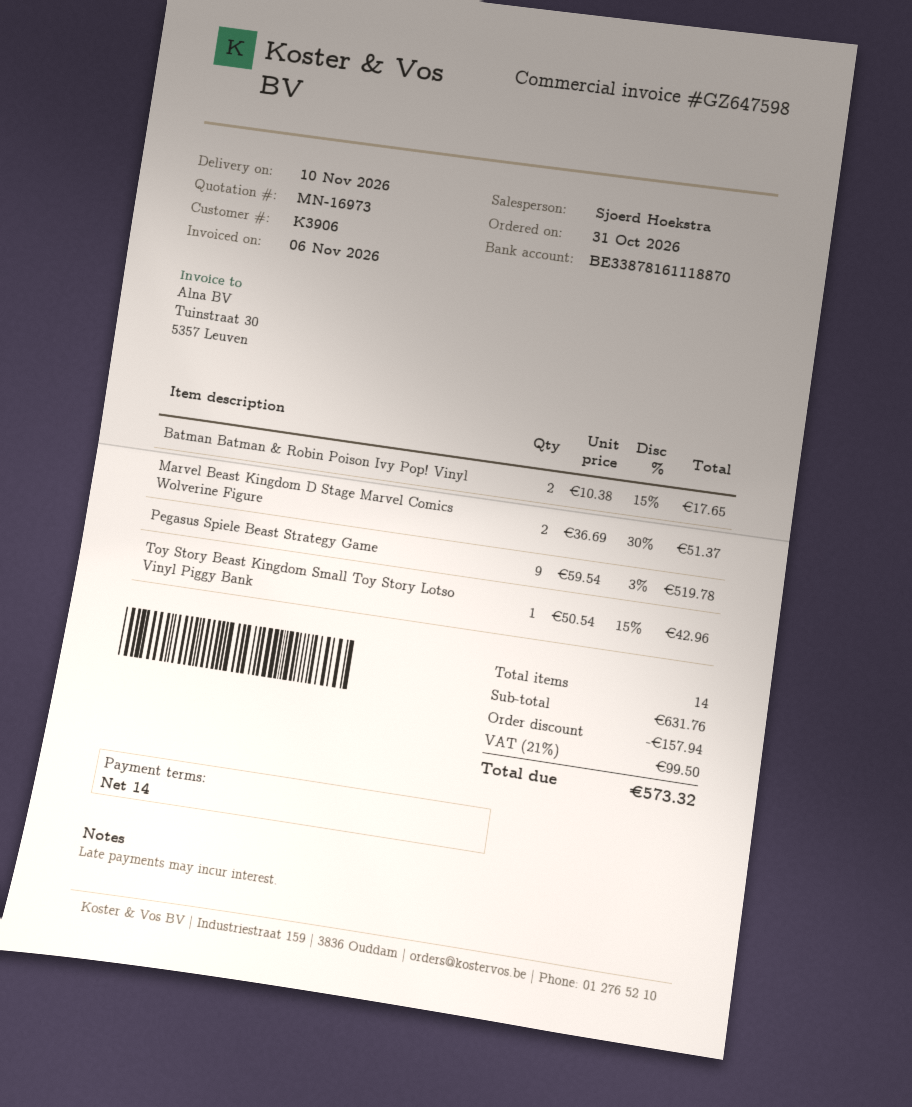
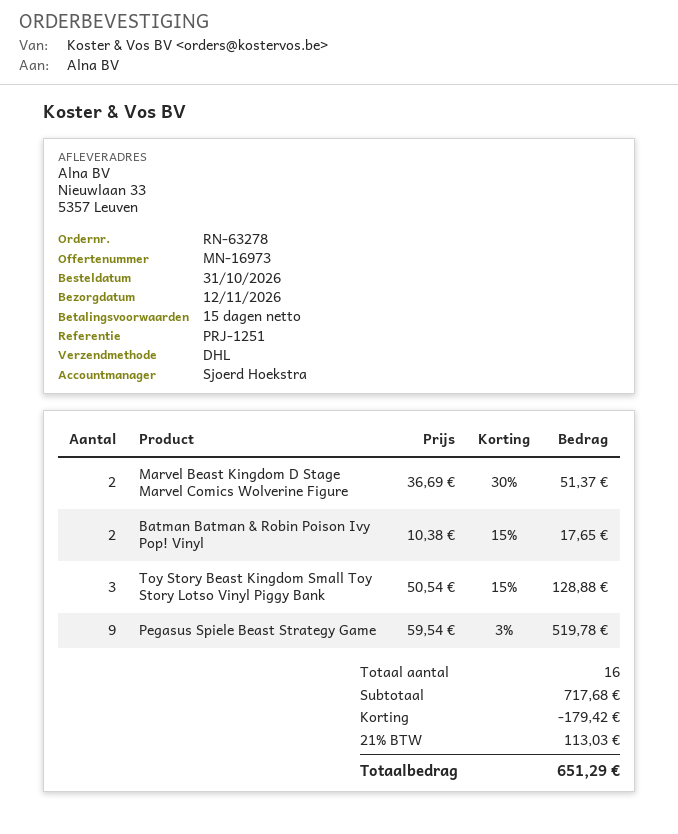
delivery date: 2026-11-10 -> 2026-11-12
payment terms: 14 days -> 15 days
Toy Story Beast Kingdom Small Toy Story Lotso Vinyl Piggy Bank: 1 x 50.54 - 15% = 42.96 -> 3 x 50.54 - 15% = 128.88
total quantity: 14 -> 16
subtotal: 631.76 -> 717.68
discount: 157.94 -> 179.42
tax: 21% = 99.50 -> 21% = 113.03
total: 573.32 -> 651.29

